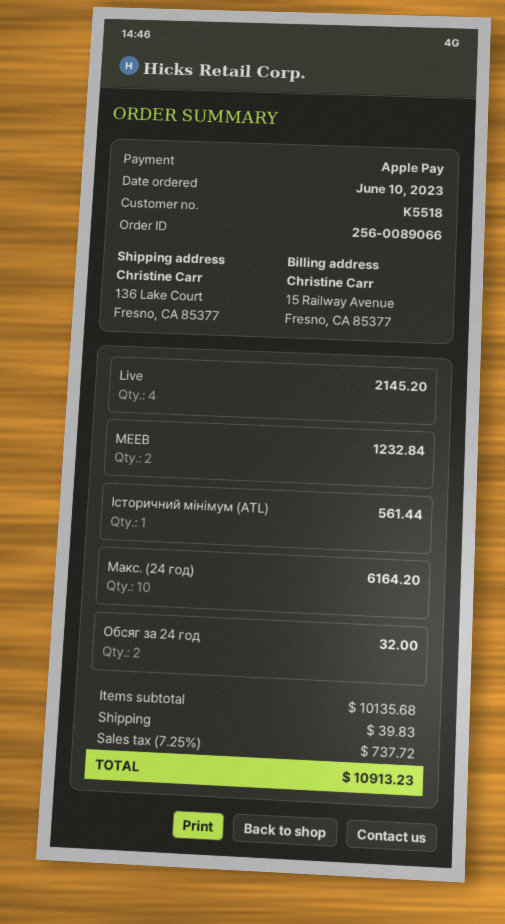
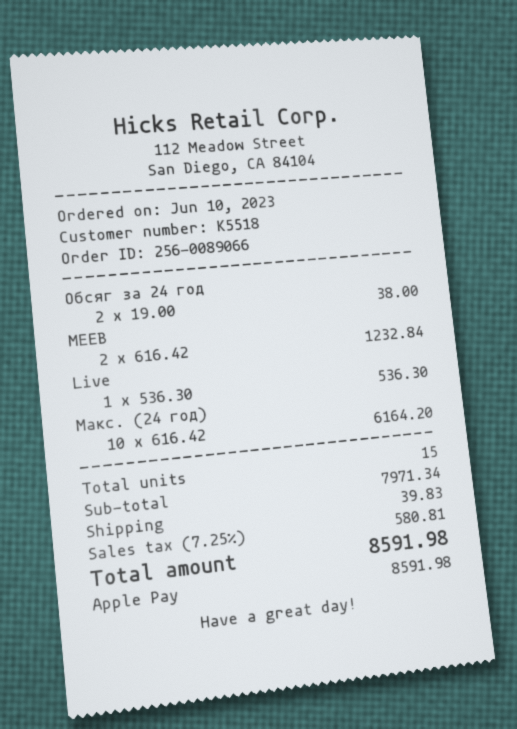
Live: 4 for 2145.20 -> 1 for 536.30
Історичний мінімум (ATL): 1 for 561.44 -> none
Обсяг за 24 год: 2 for 32.00 -> 2 for 38.00
subtotal: 10135.68 -> 7971.34
tax: 7.25% = 737.72 -> 7.25% = 580.81
total: 10913.23 -> 8591.98

